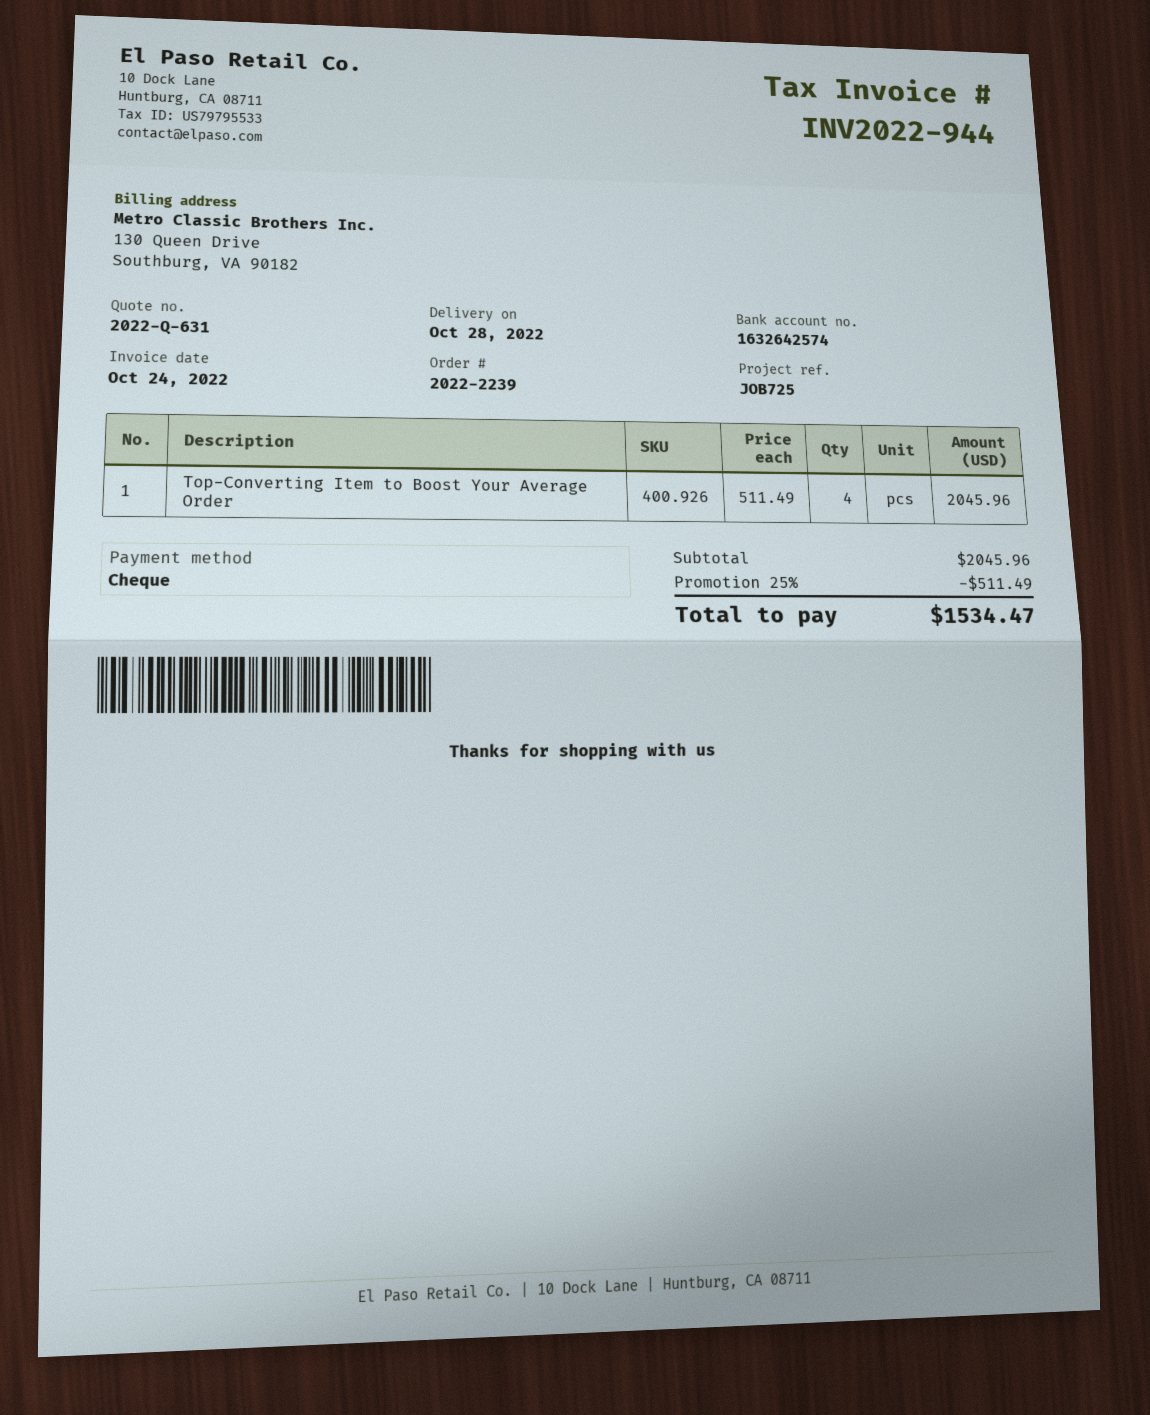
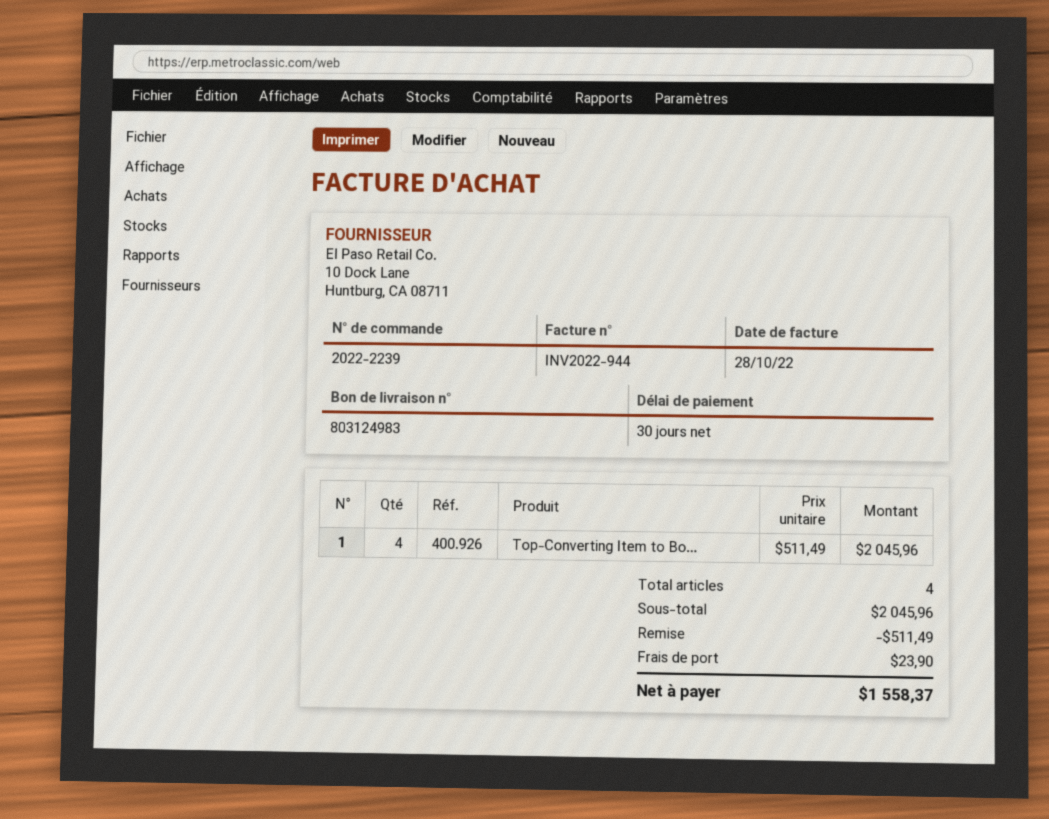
invoice date: 2022-10-24 -> 2022-10-28
shipping: none -> 23.90
total: 1534.47 -> 1558.37

